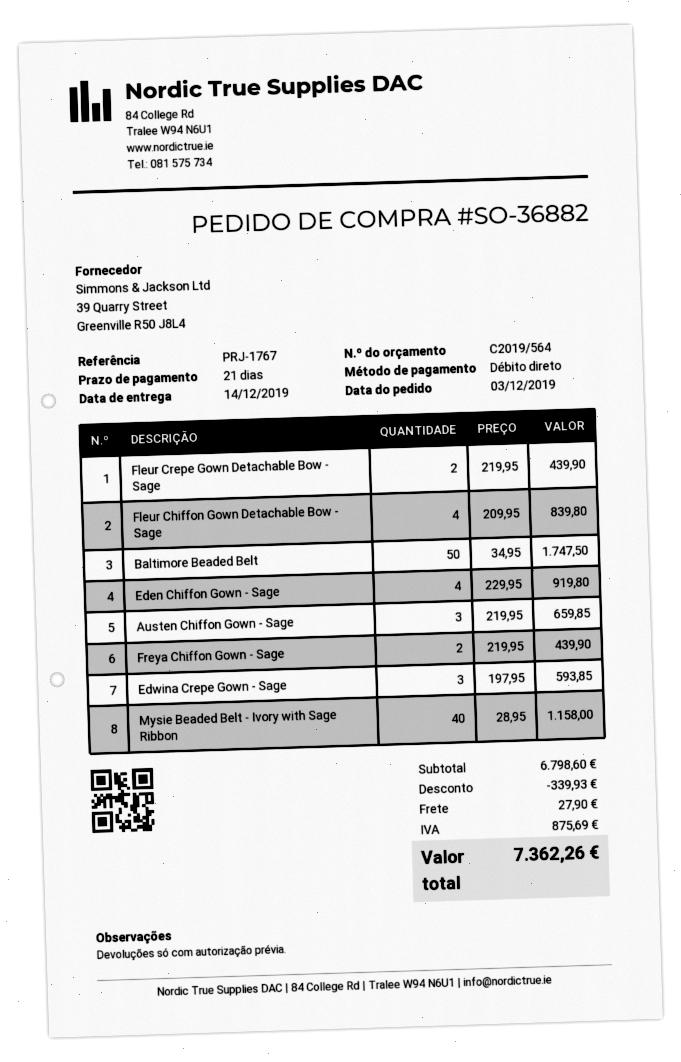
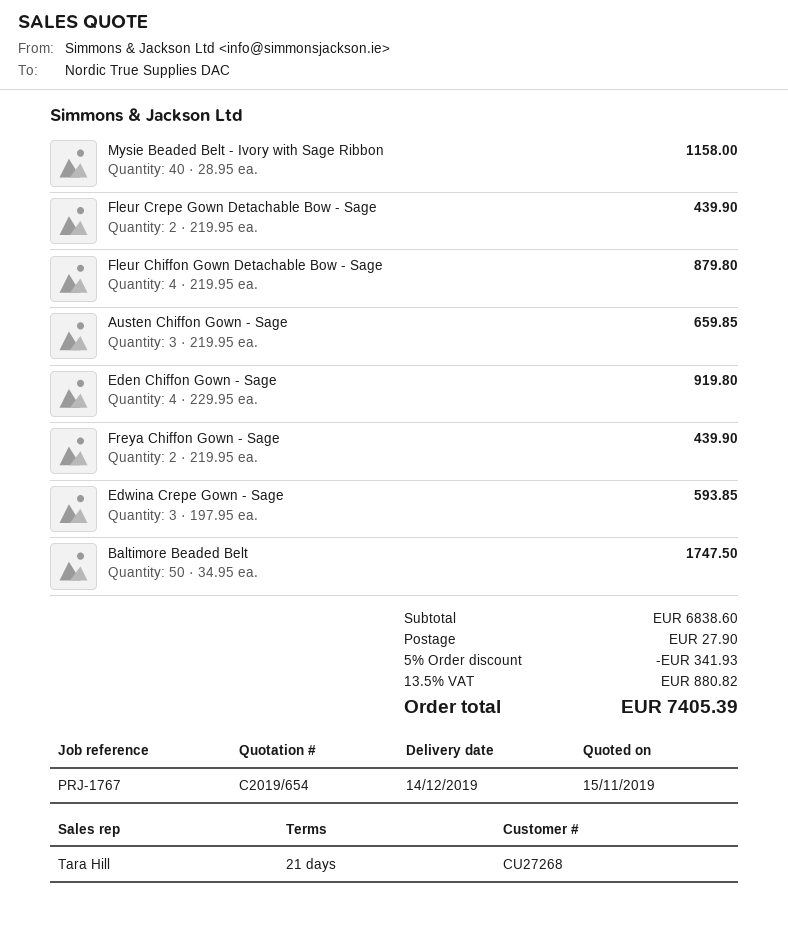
quote number: C2019/564 -> C2019/654
Fleur Chiffon Gown Detachable Bow - Sage: 4 x 209.95 = 839.80 -> 4 x 219.95 = 879.80
subtotal: 6798.60 -> 6838.60
discount: 339.93 -> 341.93
tax: 875.69 -> 880.82
total: 7362.26 -> 7405.39

